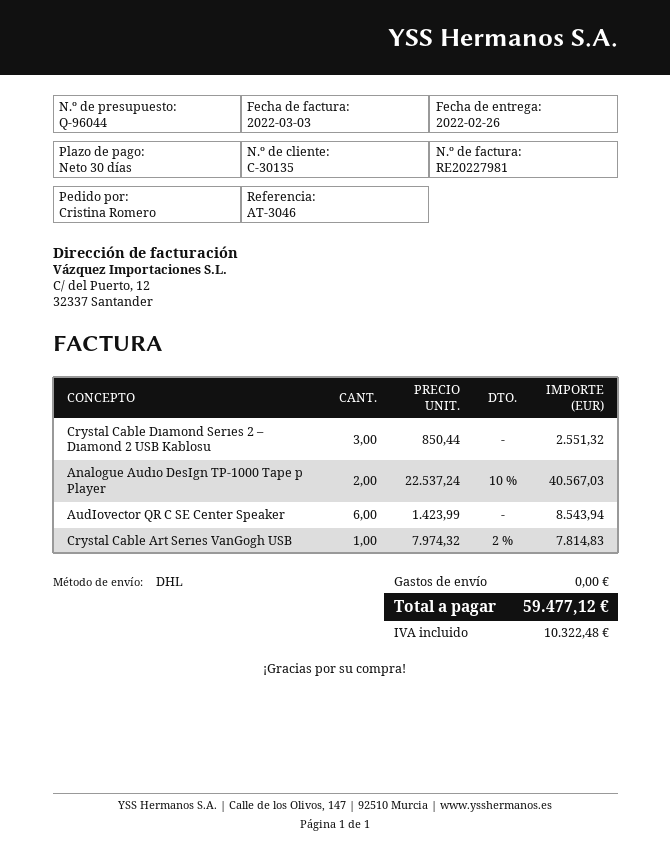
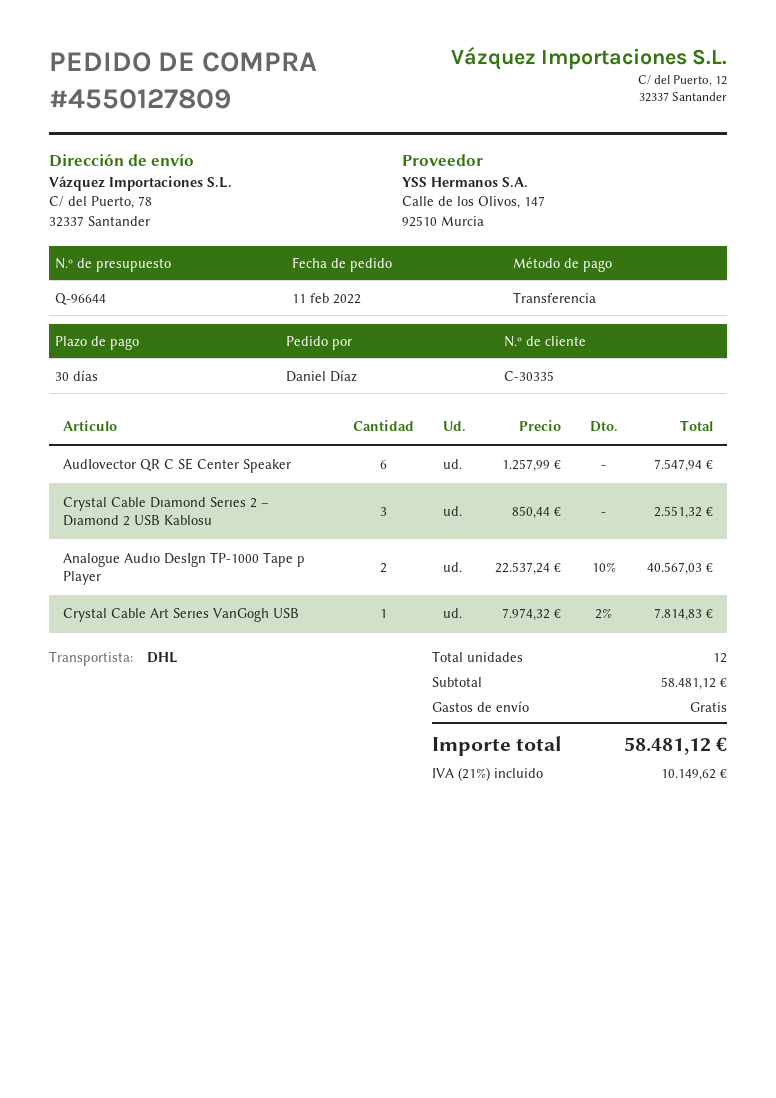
quote number: Q-96044 -> Q-96644
customer number: C-30135 -> C-30335
ordered by: Cristina Romero -> Daniel Díaz
AudIovector QR C SE Center Speaker: 6 x 1423.99 = 8543.94 -> 6 x 1257.99 = 7547.94
tax: 10322.48 -> 10149.62
total: 59477.12 -> 58481.12

